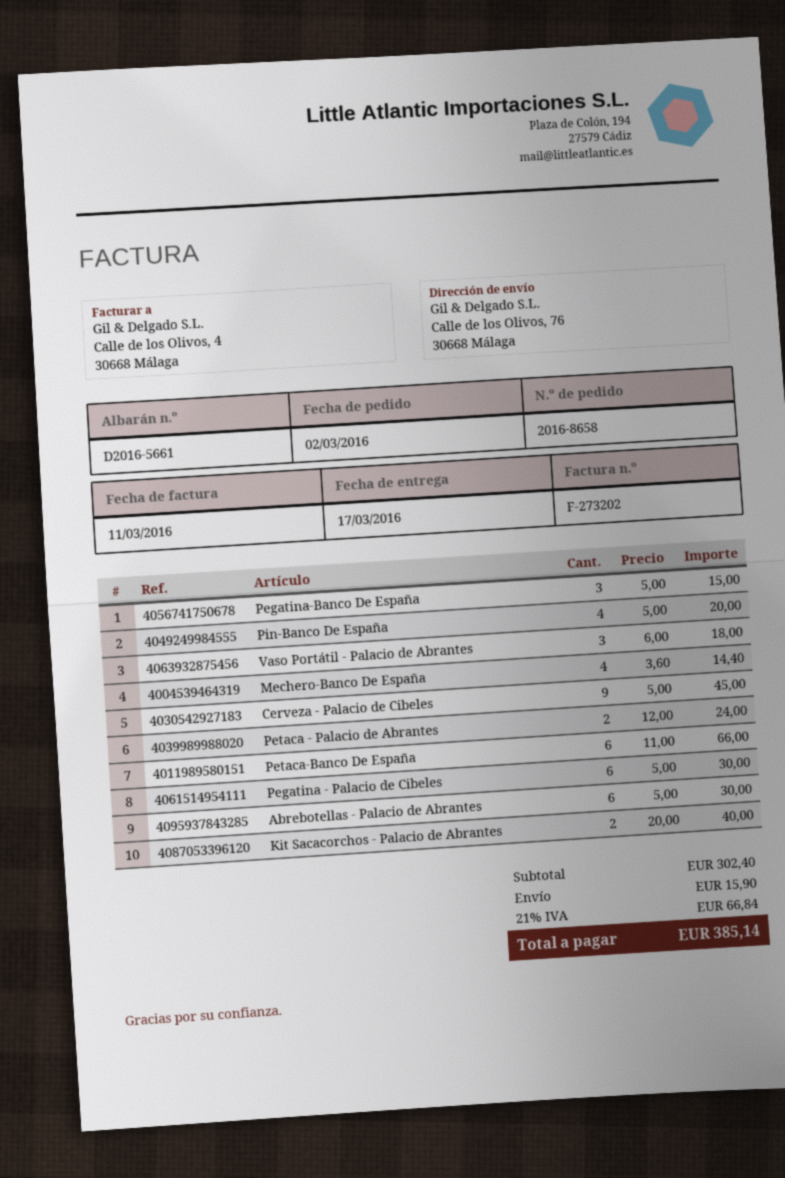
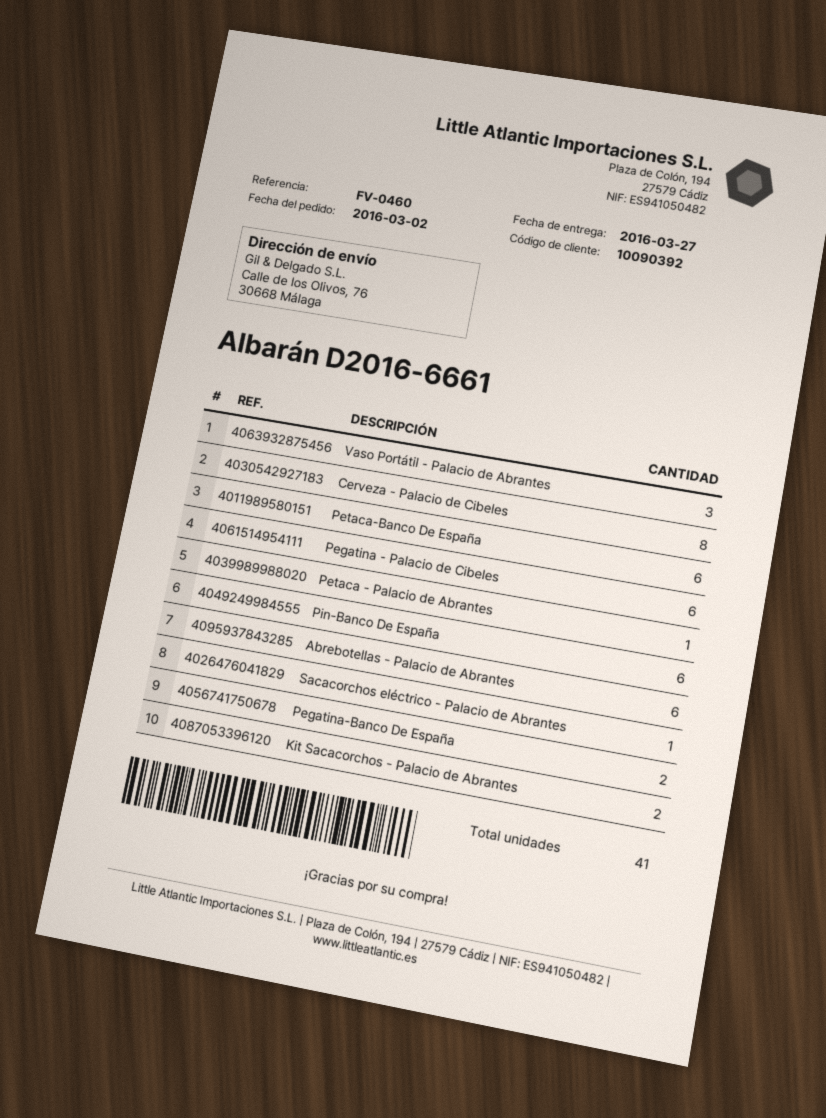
delivery note number: D2016-5661 -> D2016-6661
delivery date: 2016-03-17 -> 2016-03-27
Pegatina-Banco De España: 3 -> 2
Pin-Banco De España: 4 -> 6
Mechero-Banco De España: 4 -> none
Cerveza - Palacio de Cibeles: 9 -> 8
Petaca - Palacio de Abrantes: 2 -> 1
Sacacorchos eléctrico - Palacio de Abrantes: none -> 1

